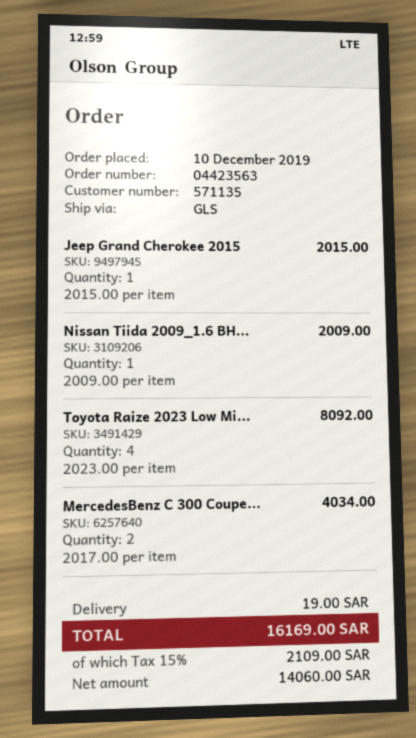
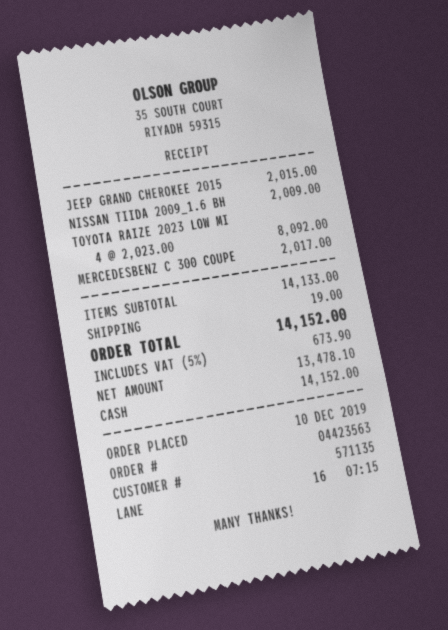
MercedesBenz C 300 Coupe...: 2 x 2017.00 = 4034.00 -> 1 x 2017.00 = 2017.00
net: 14060.00 -> 13478.10
tax: 15% = 2109.00 -> 5% = 673.90
total: 16169.00 -> 14152.00

